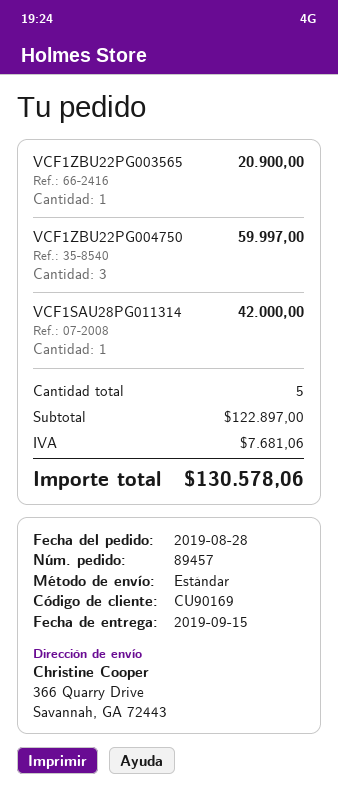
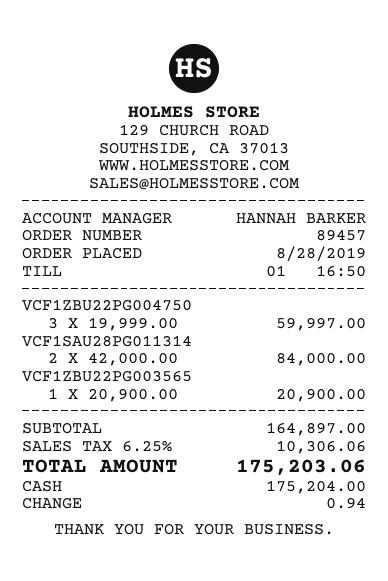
VCF1SAU28PG011314: 1 for 42000.00 -> 2 for 84000.00
subtotal: 122897.00 -> 164897.00
tax: 7681.06 -> 10306.06
total: 130578.06 -> 175203.06

